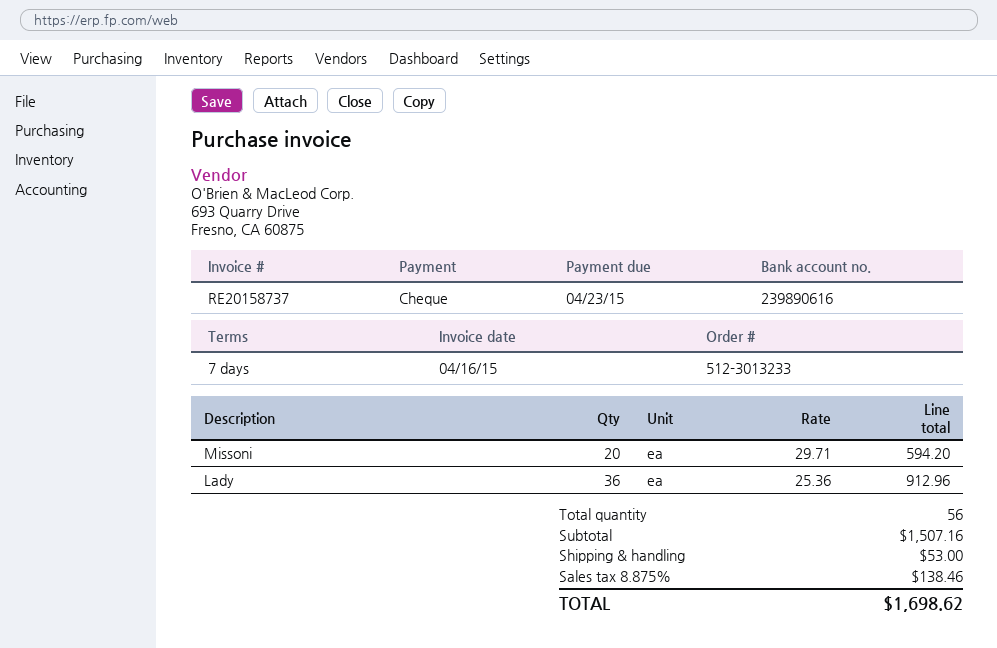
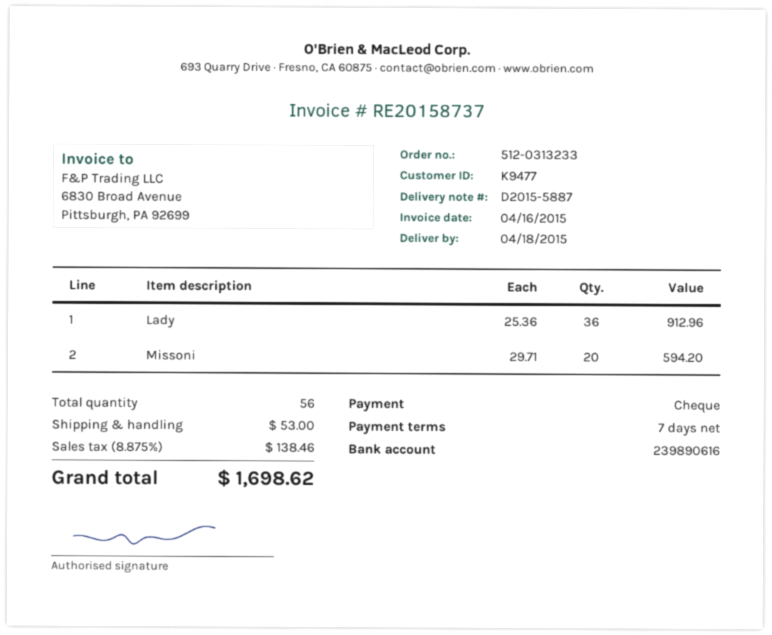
order number: 512-3013233 -> 512-0313233

